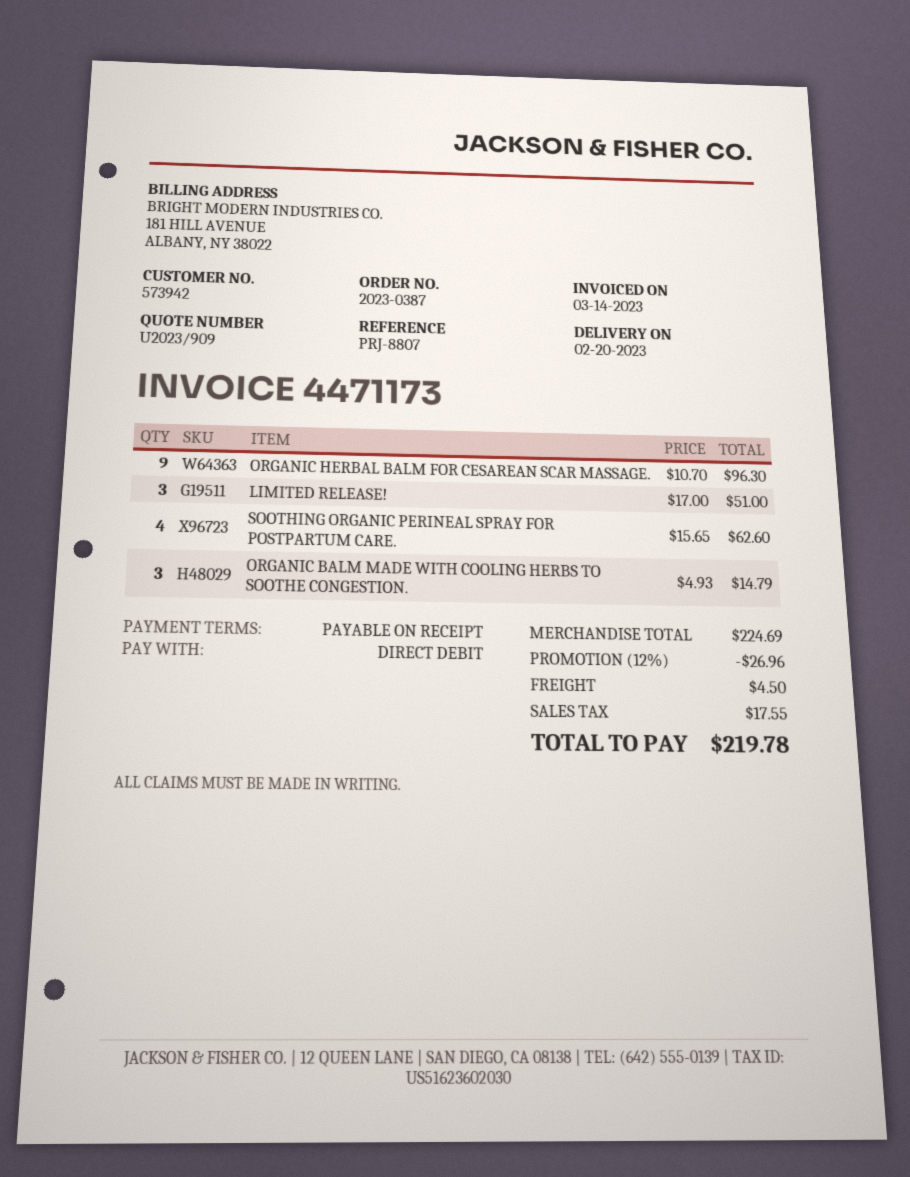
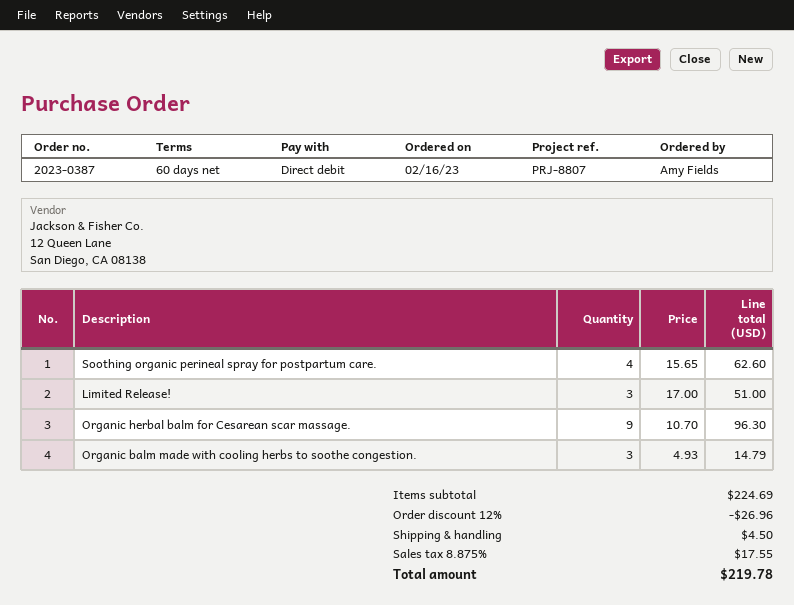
payment terms: on receipt -> 60 days

